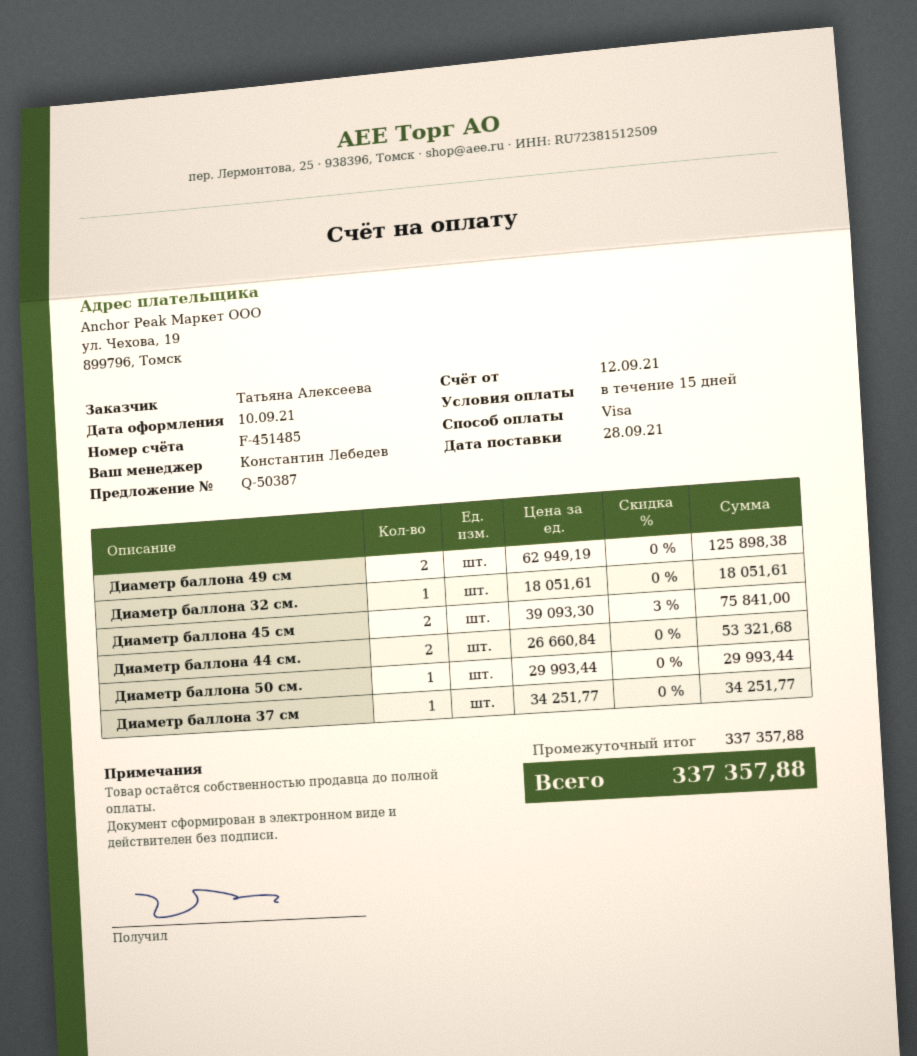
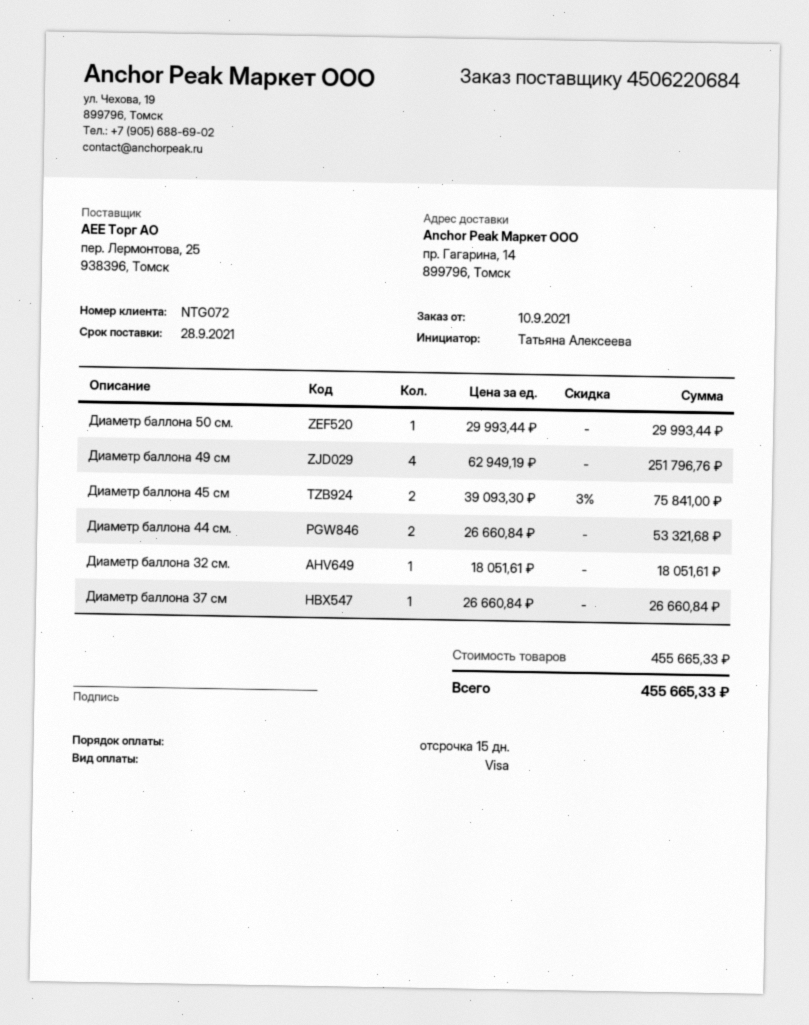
Диаметр баллона 49 см: 2 x 62949.19 = 125898.38 -> 4 x 62949.19 = 251796.76
Диаметр баллона 37 см: 1 x 34251.77 = 34251.77 -> 1 x 26660.84 = 26660.84
subtotal: 337357.88 -> 455665.33
total: 337357.88 -> 455665.33

